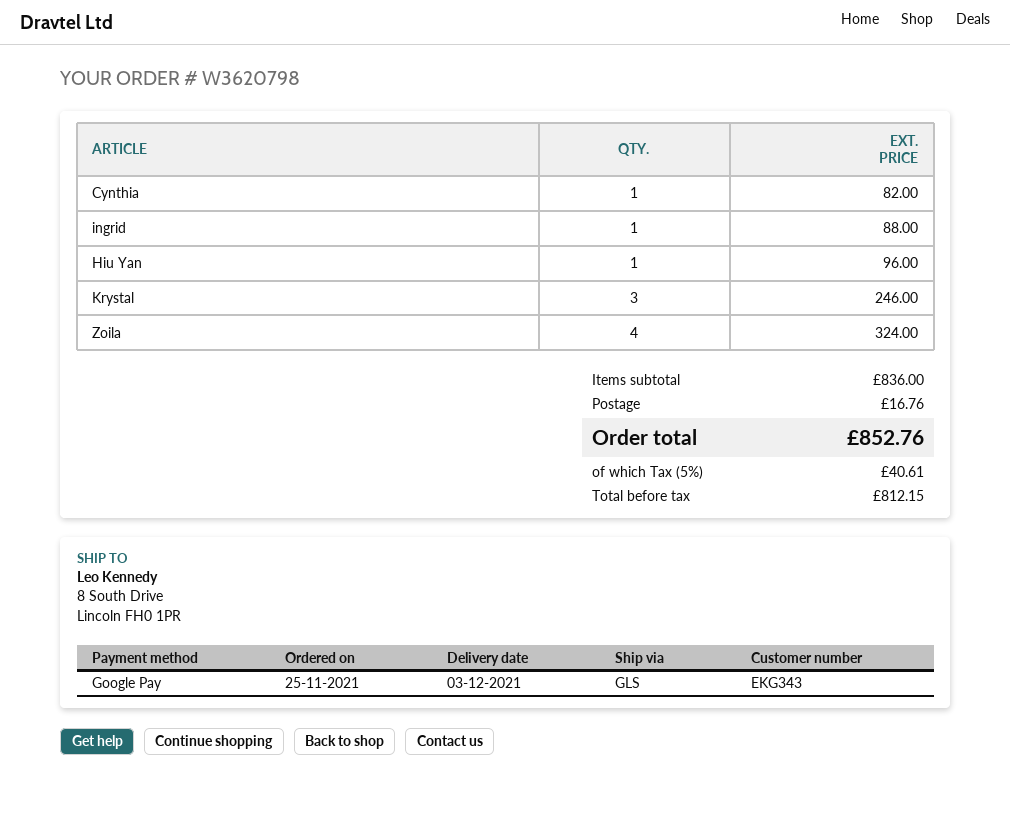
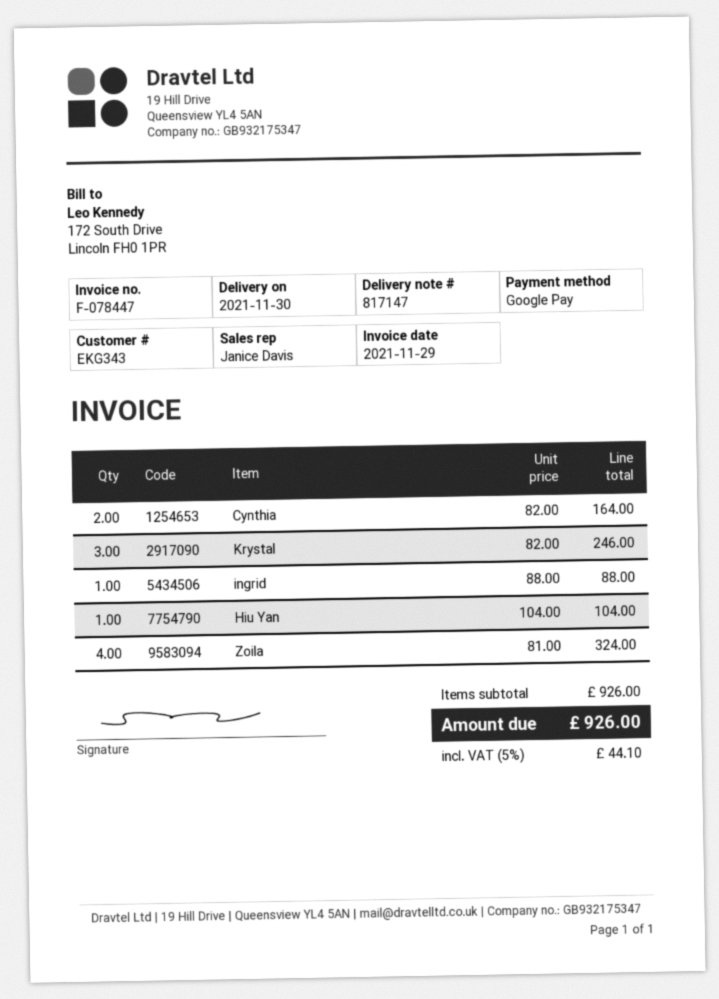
delivery date: 2021-12-03 -> 2021-11-30
Cynthia: 1 for 82.00 -> 2 for 164.00
Hiu Yan: 1 for 96.00 -> 1 for 104.00
subtotal: 836.00 -> 926.00
shipping: 16.76 -> none
tax: 5% = 40.61 -> 5% = 44.10
total: 852.76 -> 926.00

